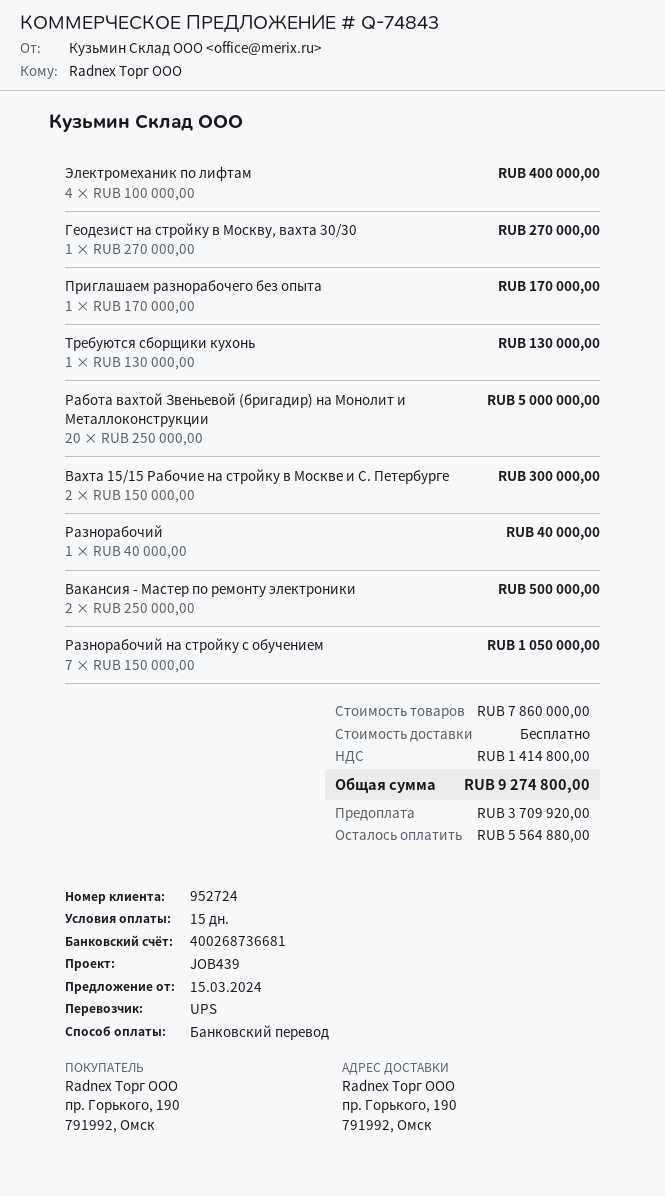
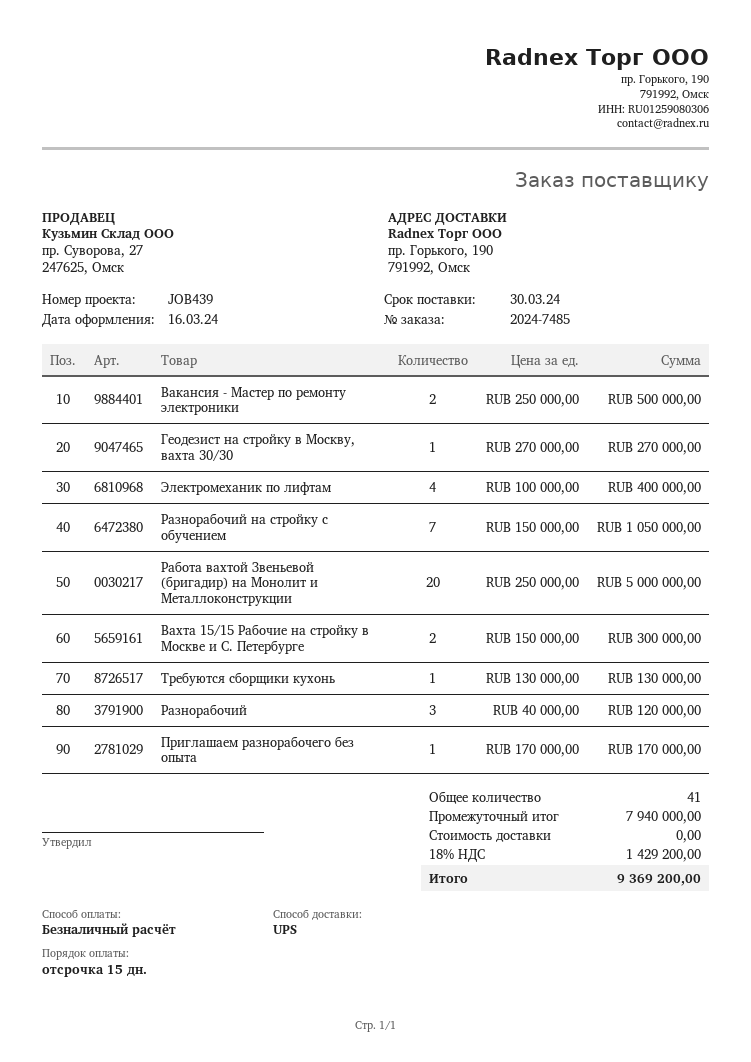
Разнорабочий: 1 x 40000.00 = 40000.00 -> 3 x 40000.00 = 120000.00
subtotal: 7860000.00 -> 7940000.00
tax: 1414800.00 -> 1429200.00
total: 9274800.00 -> 9369200.00

